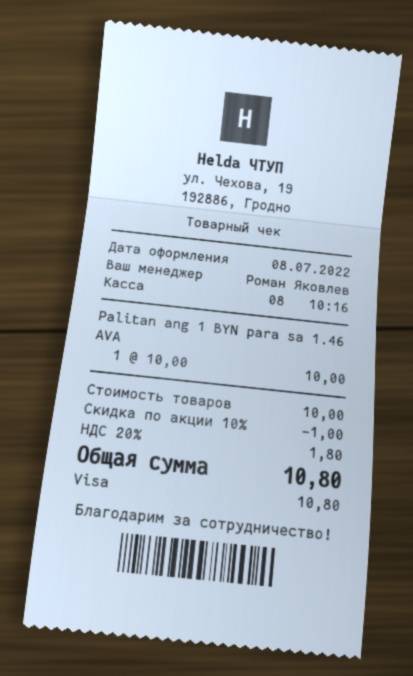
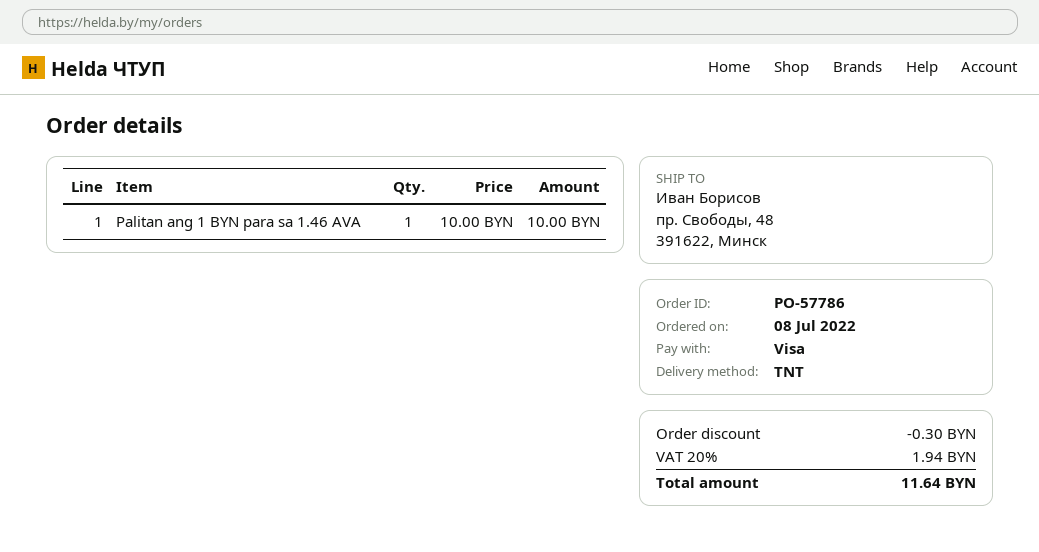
discount: 1.00 -> 0.30
tax: 20% = 1.80 -> 20% = 1.94
total: 10.80 -> 11.64

